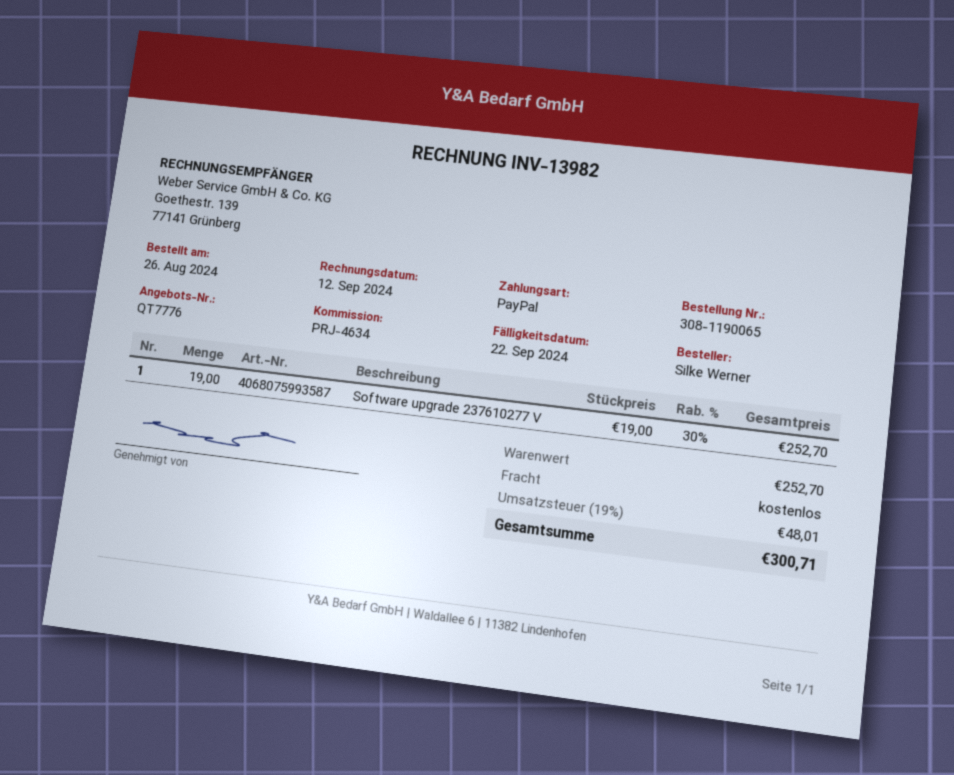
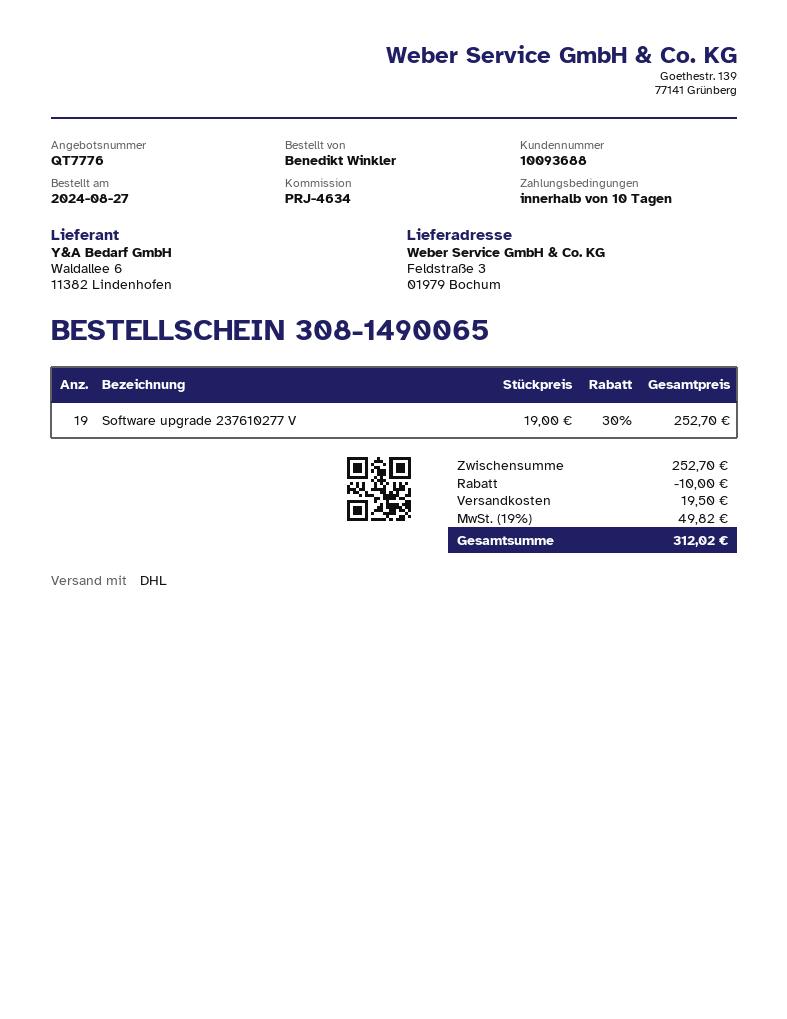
order number: 308-1190065 -> 308-1490065
order date: 2024-08-26 -> 2024-08-27
ordered by: Silke Werner -> Benedikt Winkler
discount: none -> 10.00
shipping: 0.00 -> 19.50
tax: 19% = 48.01 -> 19% = 49.82
total: 300.71 -> 312.02

